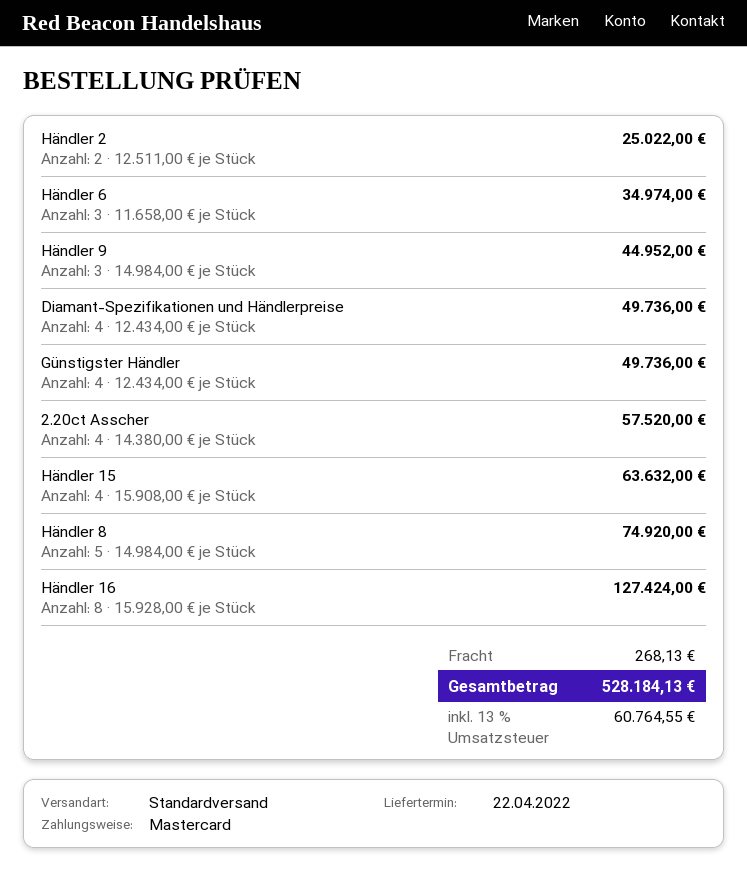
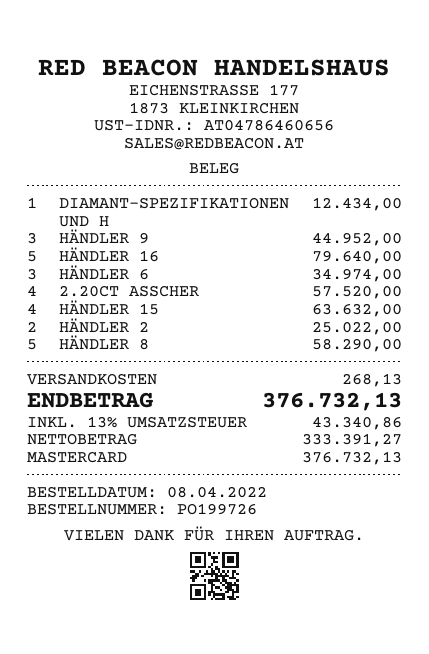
Diamant-Spezifikationen und Händlerpreise: 4 for 49736.00 -> 1 for 12434.00
Günstigster Händler: 4 for 49736.00 -> none
Händler 8: 5 for 74920.00 -> 5 for 58290.00
Händler 16: 8 for 127424.00 -> 5 for 79640.00
tax: 13% = 60764.55 -> 13% = 43340.86
total: 528184.13 -> 376732.13

